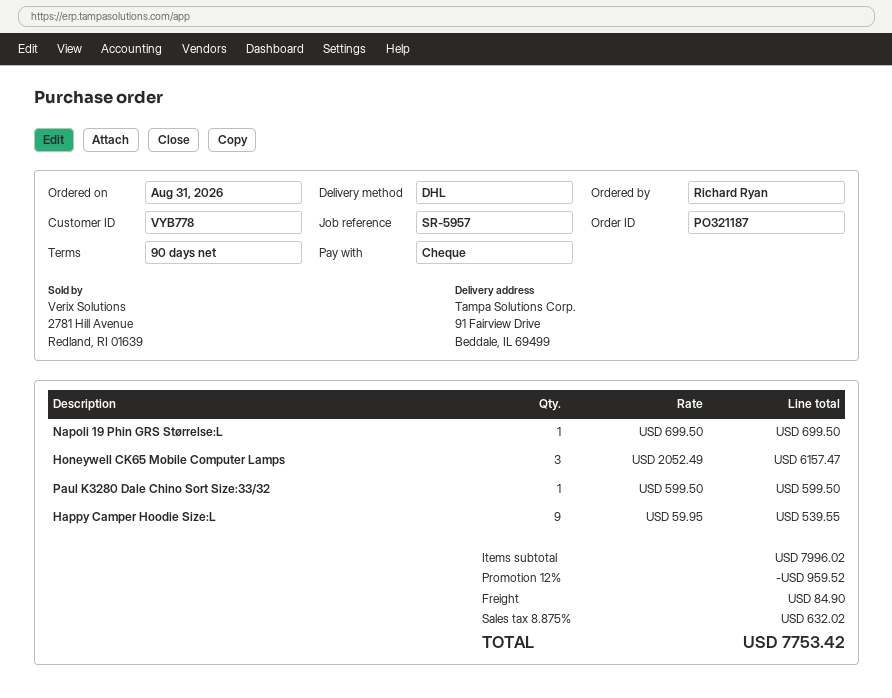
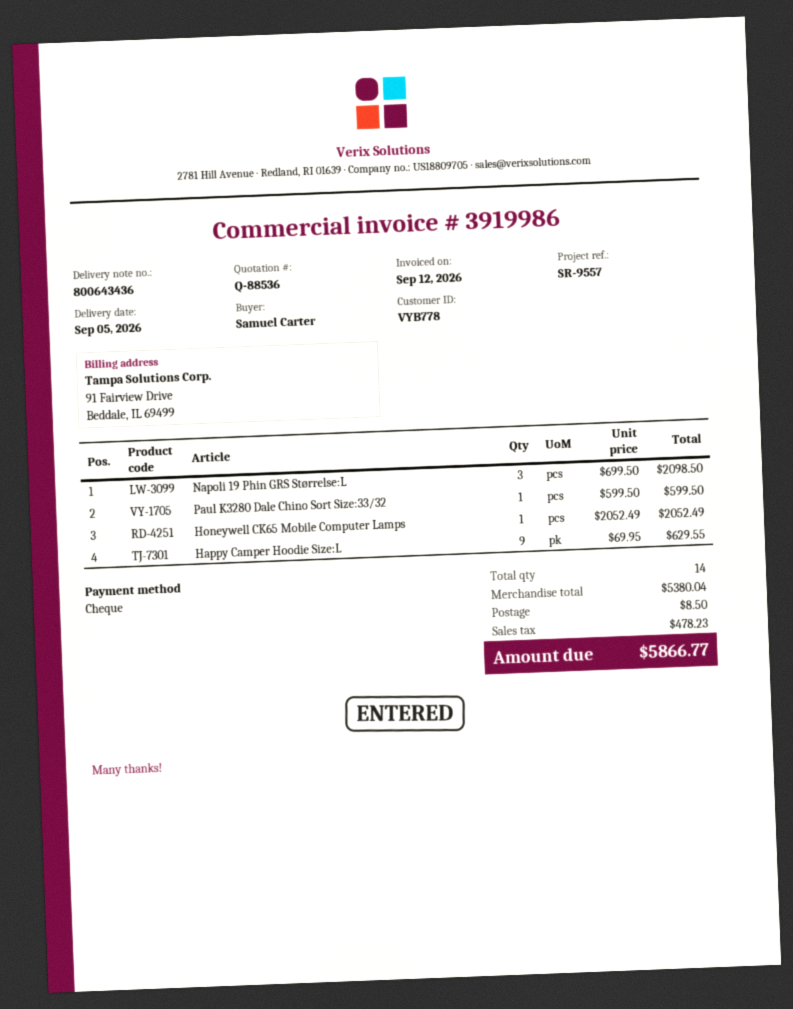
reference: SR-5957 -> SR-9557
ordered by: Richard Ryan -> Samuel Carter
Napoli 19 Phin GRS Størrelse:L: 1 x 699.50 = 699.50 -> 3 x 699.50 = 2098.50
Honeywell CK65 Mobile Computer Lamps: 3 x 2052.49 = 6157.47 -> 1 x 2052.49 = 2052.49
Happy Camper Hoodie Size:L: 9 x 59.95 = 539.55 -> 9 x 69.95 = 629.55
subtotal: 7996.02 -> 5380.04
discount: 12% = 959.52 -> none
shipping: 84.90 -> 8.50
tax: 632.02 -> 478.23
total: 7753.42 -> 5866.77

